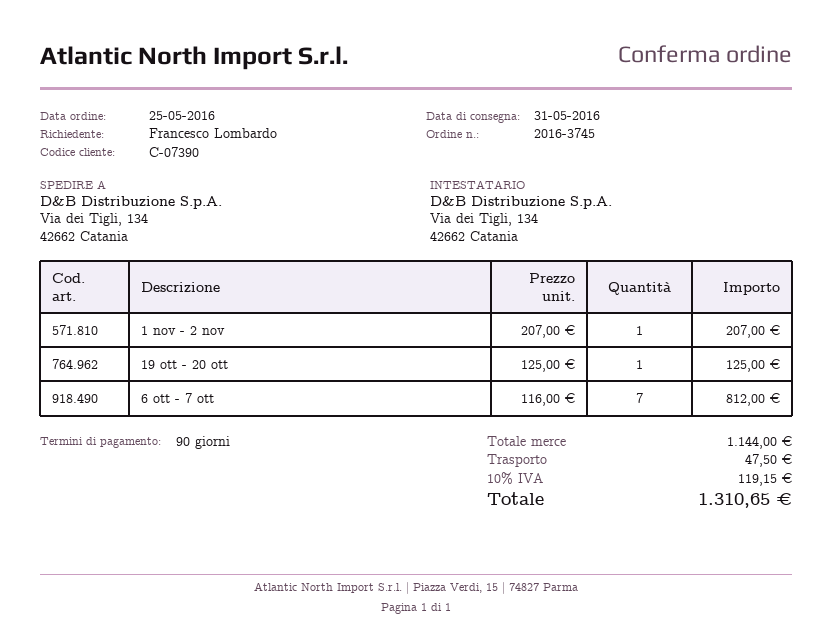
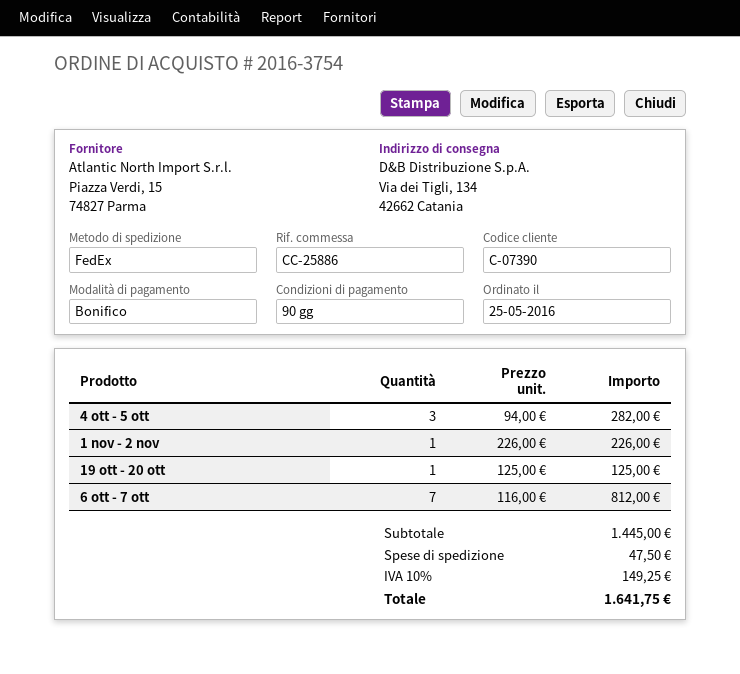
order number: 2016-3745 -> 2016-3754
1 nov - 2 nov: 1 x 207.00 = 207.00 -> 1 x 226.00 = 226.00
4 ott - 5 ott: none -> 3 x 94.00 = 282.00
subtotal: 1144.00 -> 1445.00
tax: 10% = 119.15 -> 10% = 149.25
total: 1310.65 -> 1641.75

